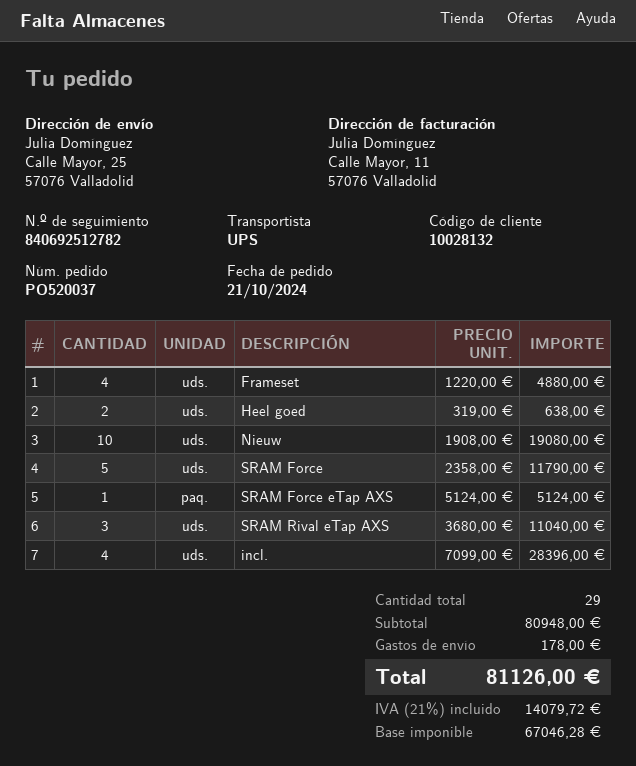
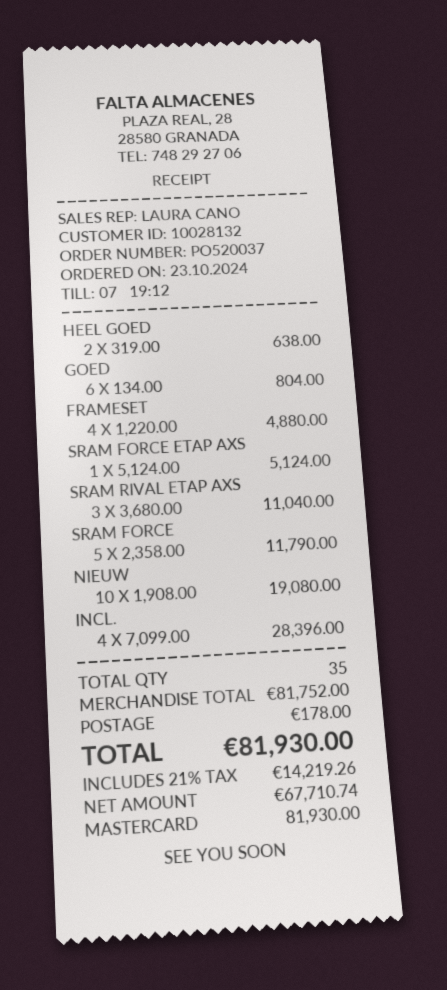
order date: 2024-10-21 -> 2024-10-23
GOED: none -> 6 x 134.00 = 804.00
total quantity: 29 -> 35
subtotal: 80948.00 -> 81752.00
net: 67046.28 -> 67710.74
tax: 21% = 14079.72 -> 21% = 14219.26
total: 81126.00 -> 81930.00

